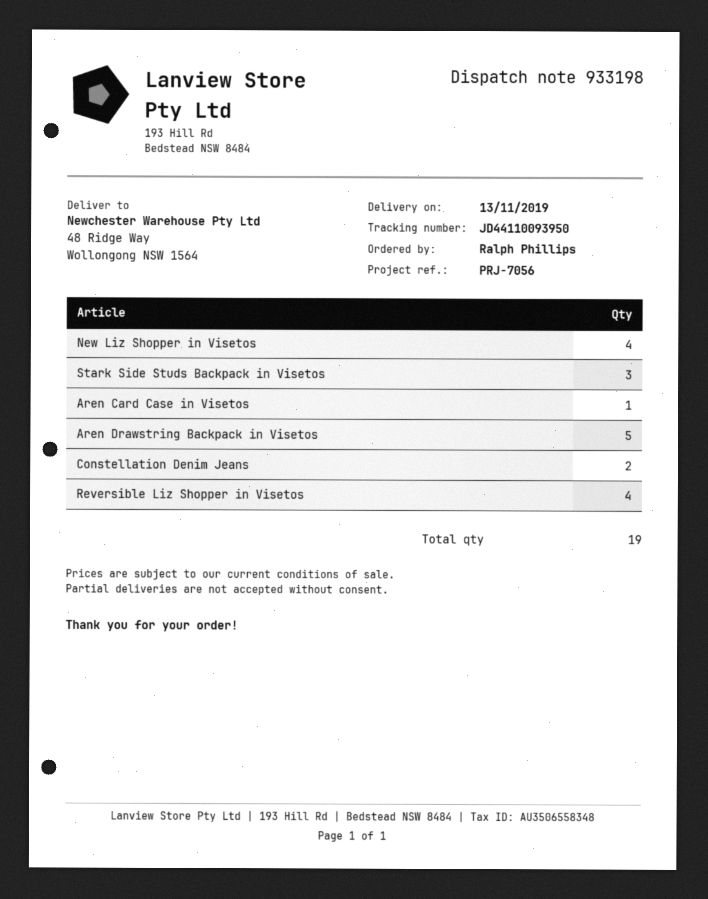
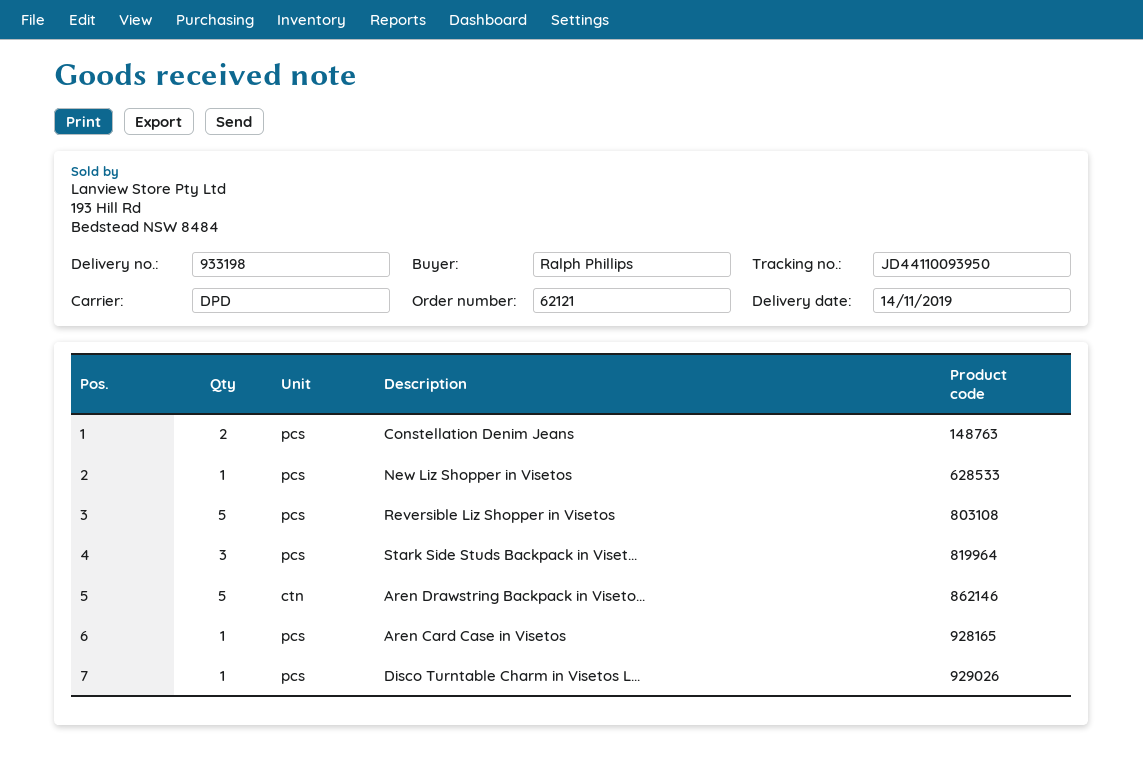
delivery date: 2019-11-13 -> 2019-11-14
New Liz Shopper in Visetos: 4 -> 1
Reversible Liz Shopper in Visetos: 4 -> 5
Disco Turntable Charm in Visetos L...: none -> 1

